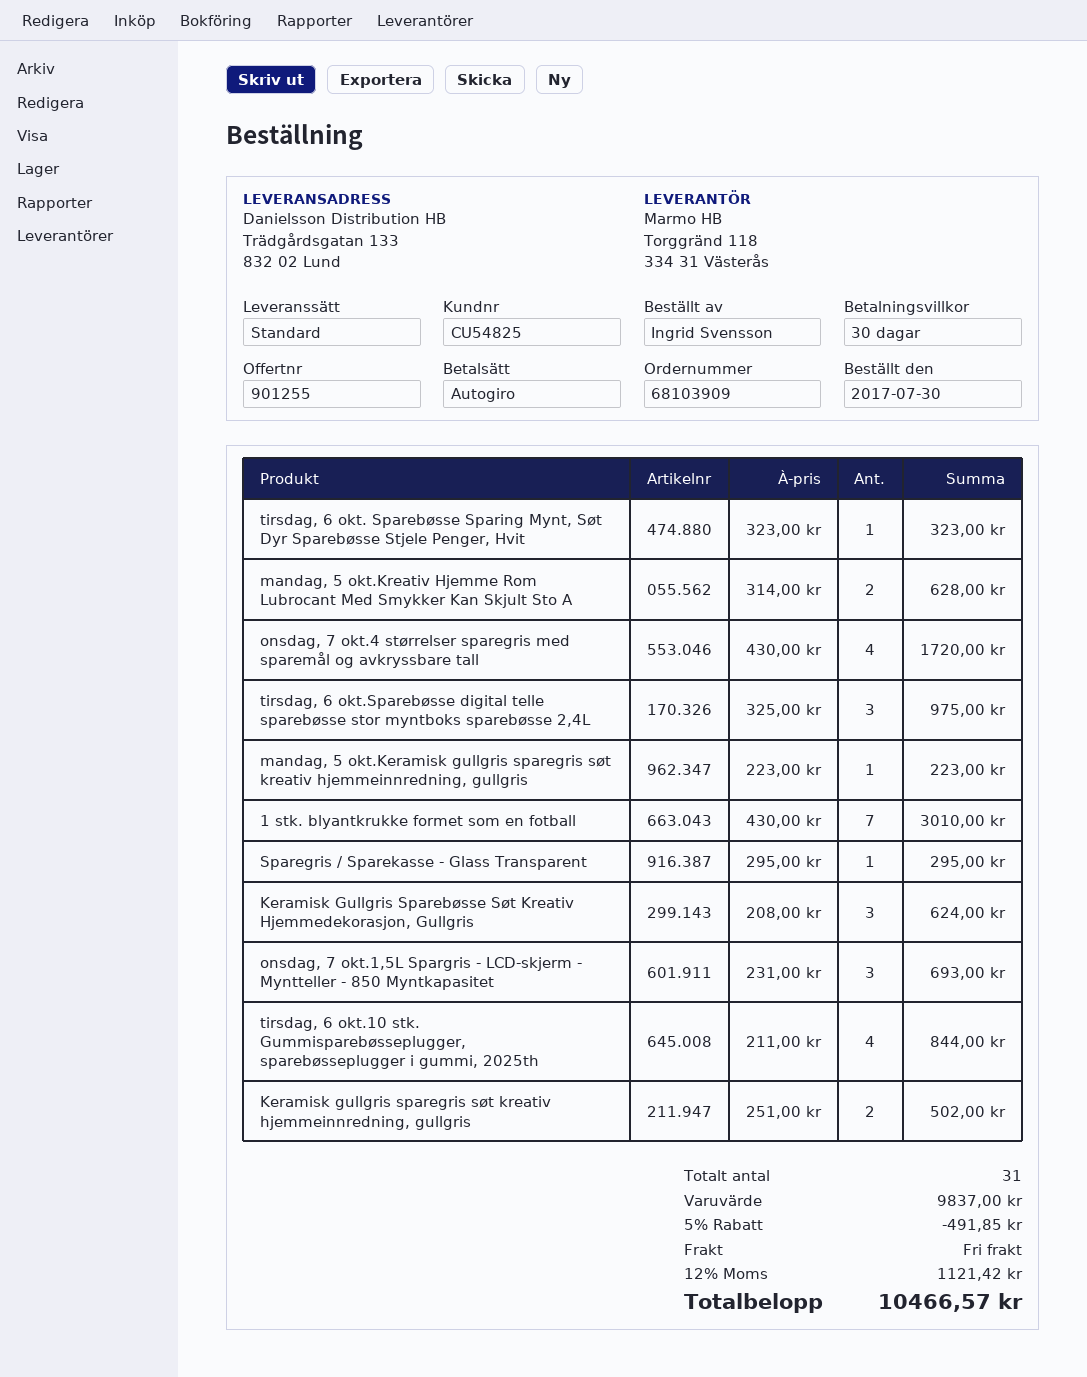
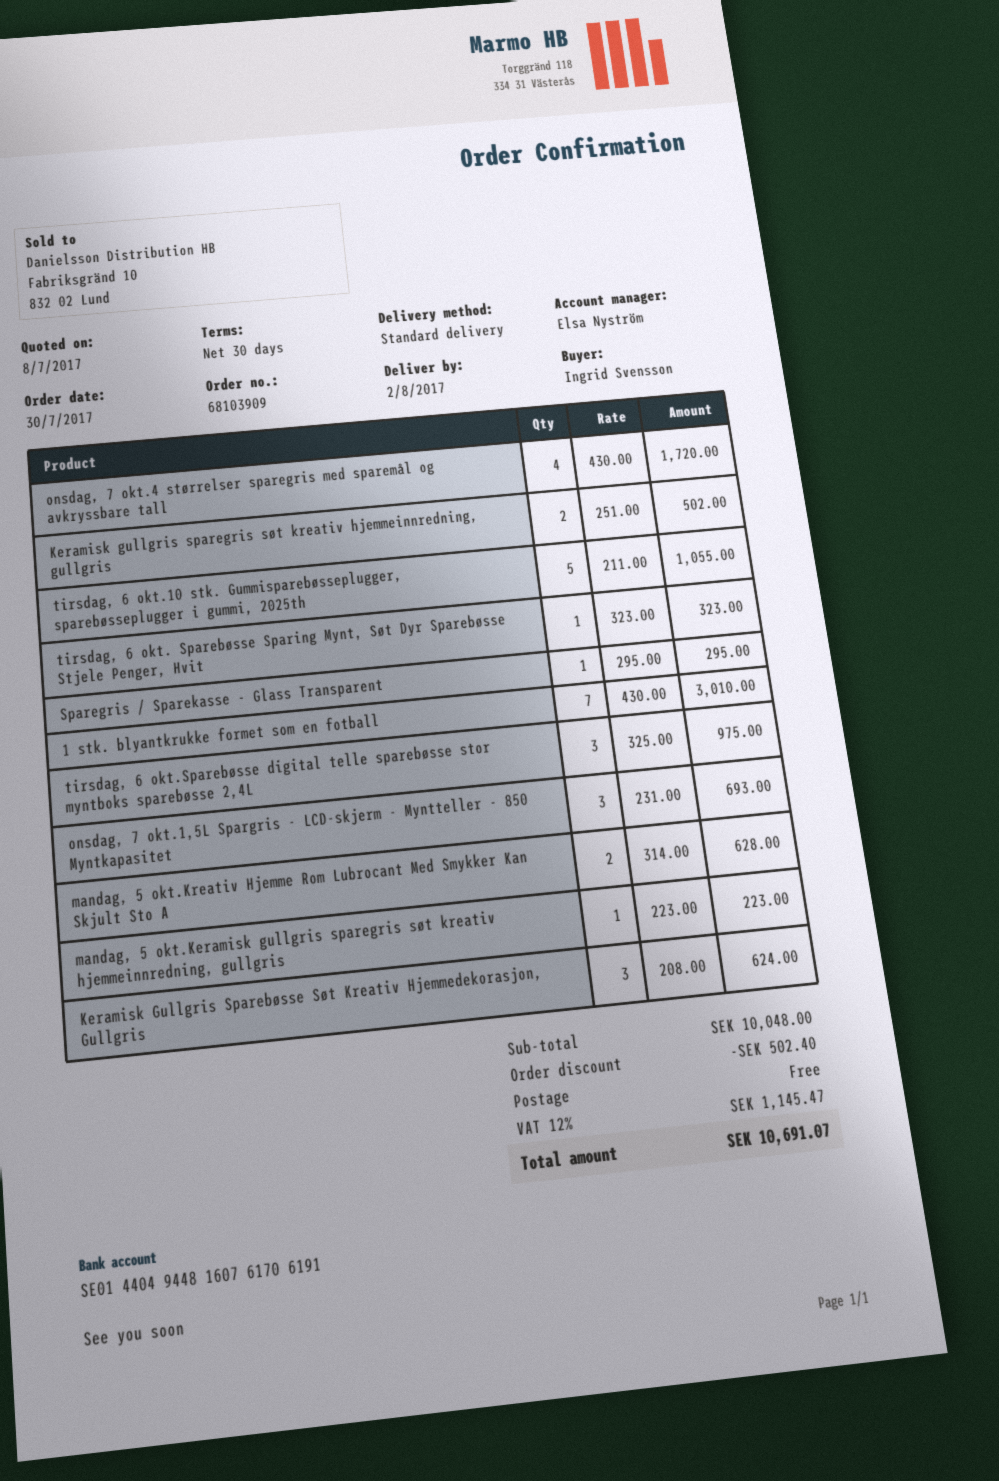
tirsdag, 6 okt.10 stk. Gummisparebøsseplugger, sparebøsseplugger i gummi, 2025th: 4 x 211.00 = 844.00 -> 5 x 211.00 = 1055.00
subtotal: 9837.00 -> 10048.00
discount: 491.85 -> 502.40
tax: 12% = 1121.42 -> 12% = 1145.47
total: 10466.57 -> 10691.07

